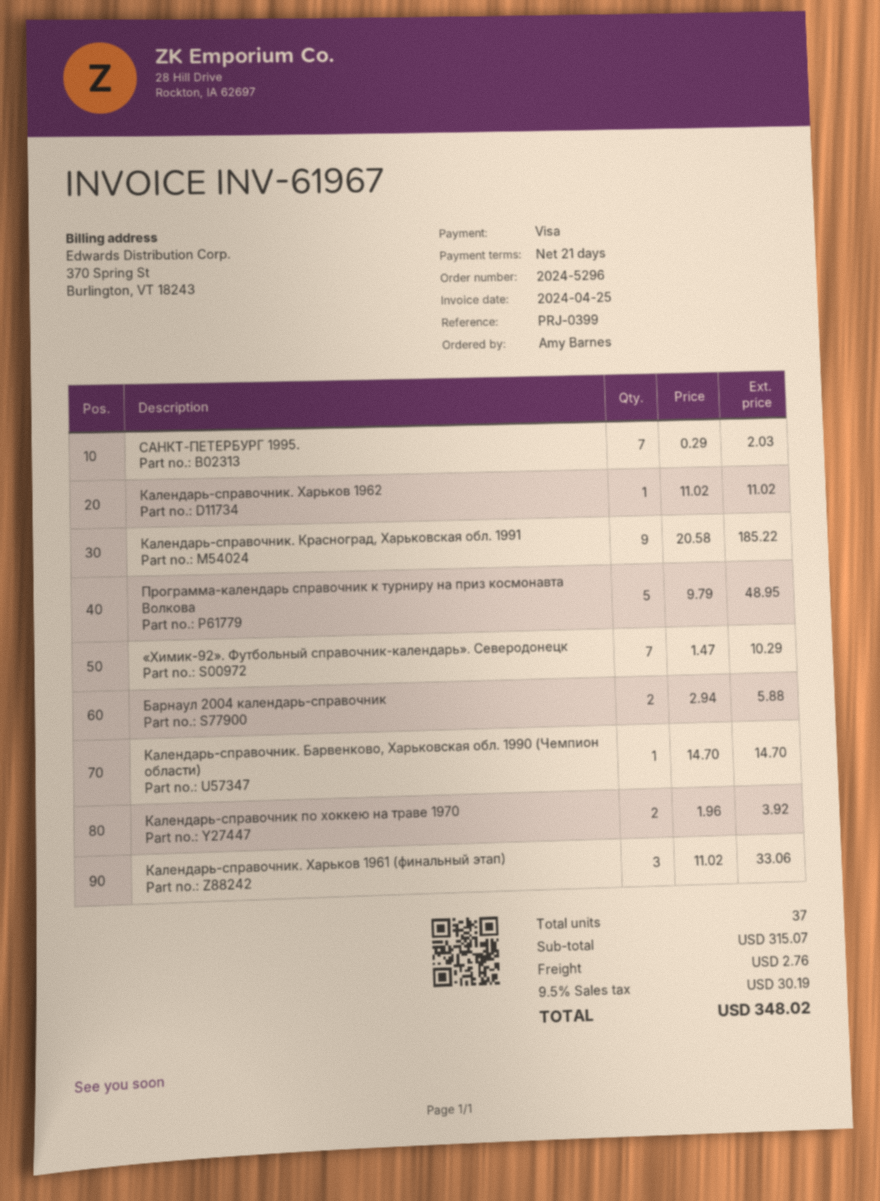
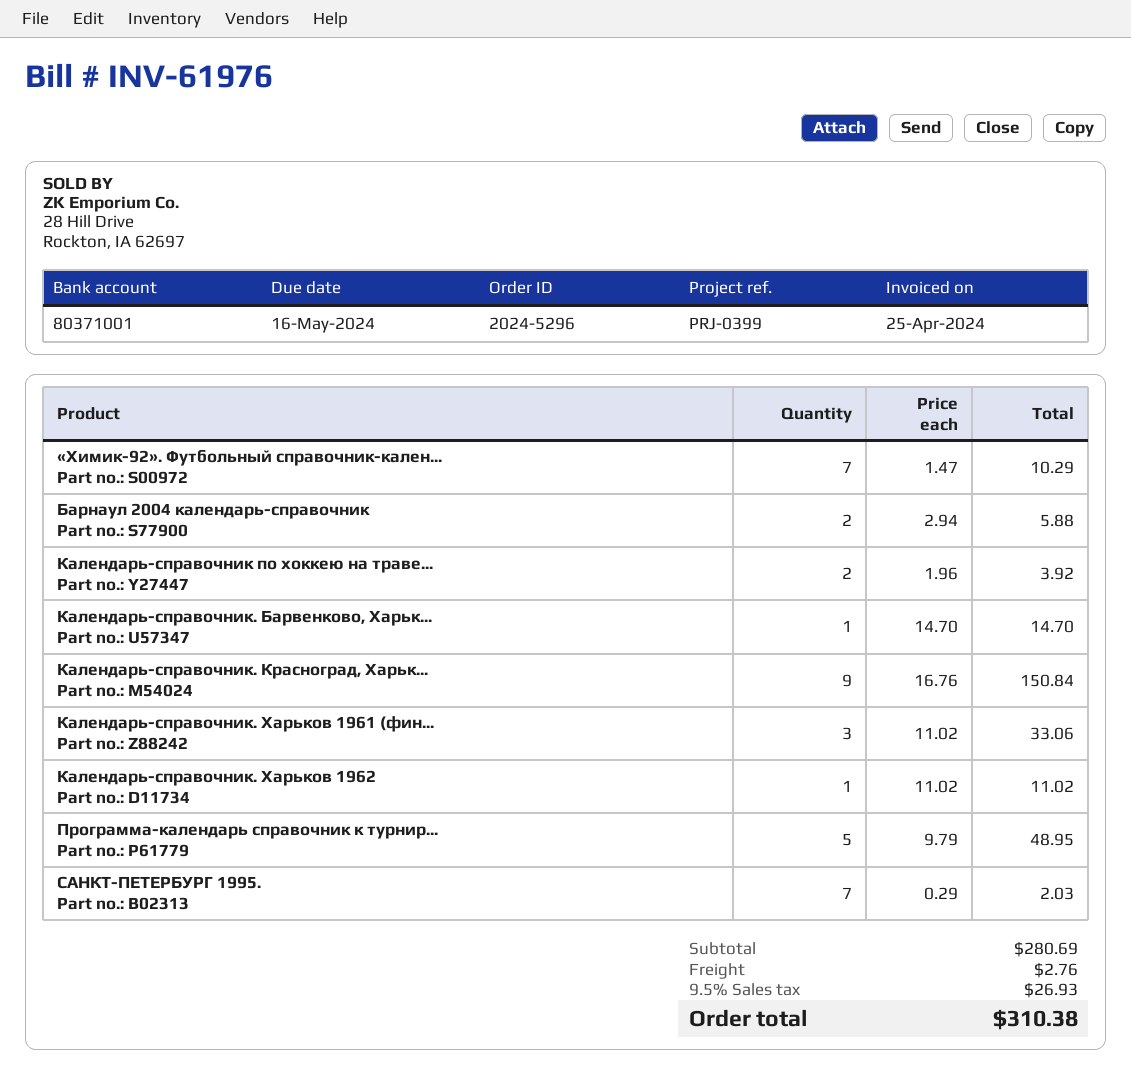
invoice number: INV-61967 -> INV-61976
Календарь-справочник. Красноград, Харьковская обл. 1991: 9 x 20.58 = 185.22 -> 9 x 16.76 = 150.84
subtotal: 315.07 -> 280.69
tax: 9.5% = 30.19 -> 9.5% = 26.93
total: 348.02 -> 310.38

